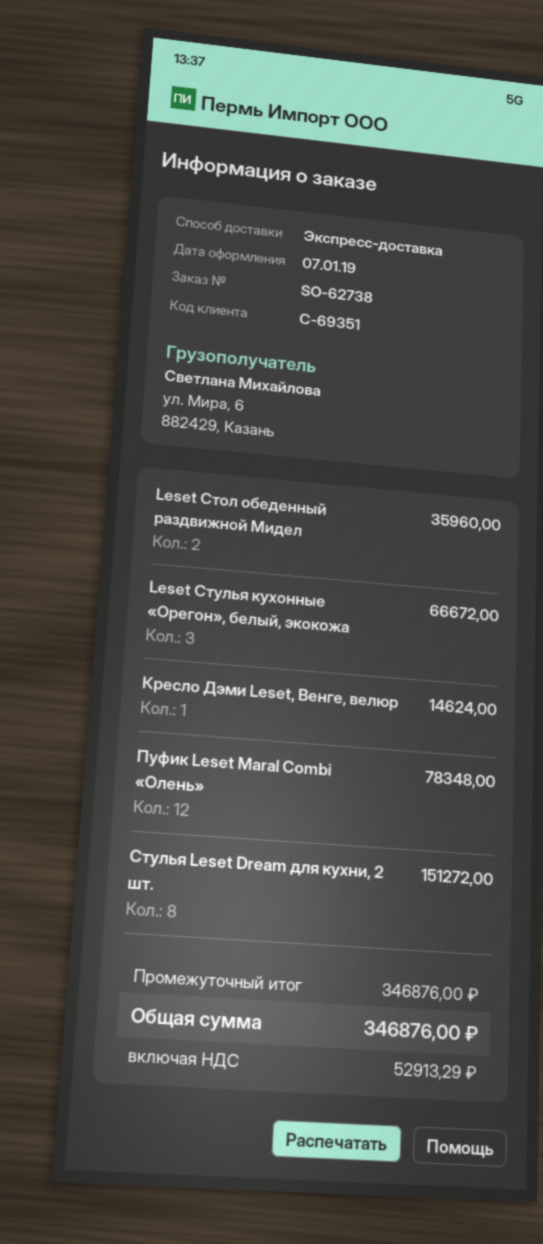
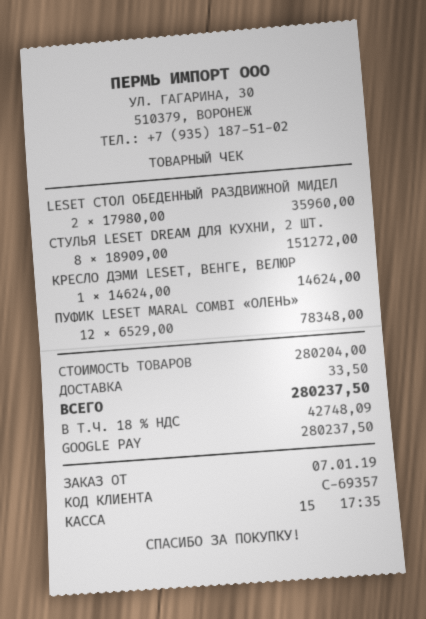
customer number: C-69351 -> C-69357
Leset Стулья кухонные «Орегон», белый, экокожа: 3 for 66672.00 -> none
subtotal: 346876.00 -> 280204.00
shipping: none -> 33.50
tax: 52913.29 -> 42748.09
total: 346876.00 -> 280237.50

